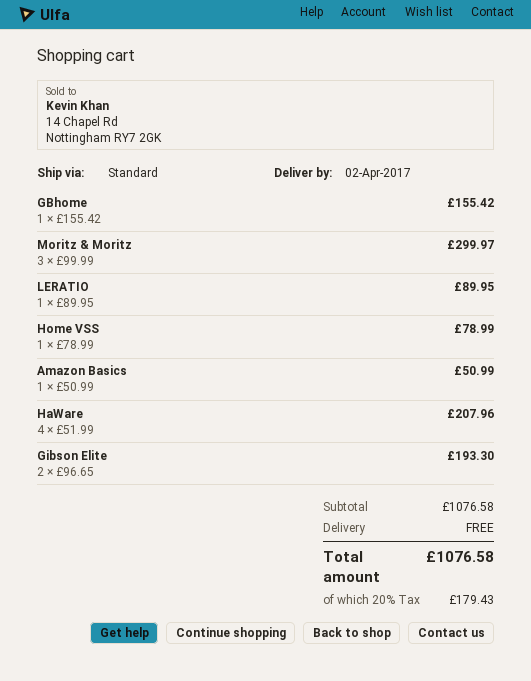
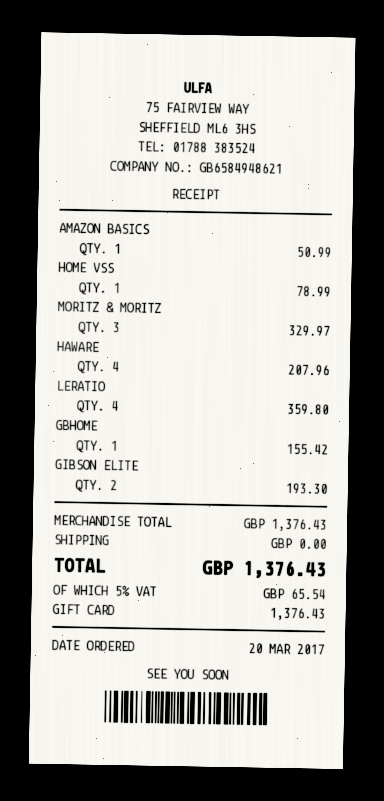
Moritz & Moritz: 3 for 299.97 -> 3 for 329.97
LERATIO: 1 for 89.95 -> 4 for 359.80
subtotal: 1076.58 -> 1376.43
tax: 20% = 179.43 -> 5% = 65.54
total: 1076.58 -> 1376.43

